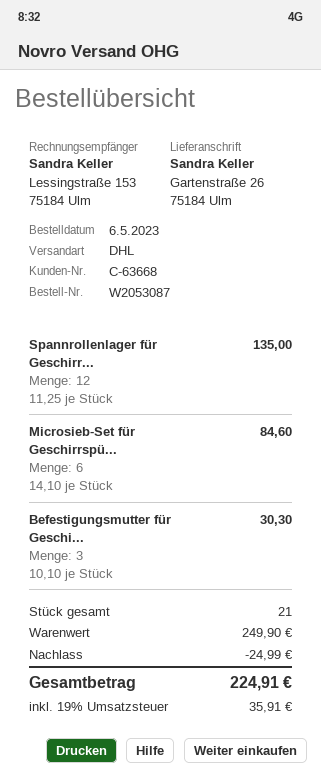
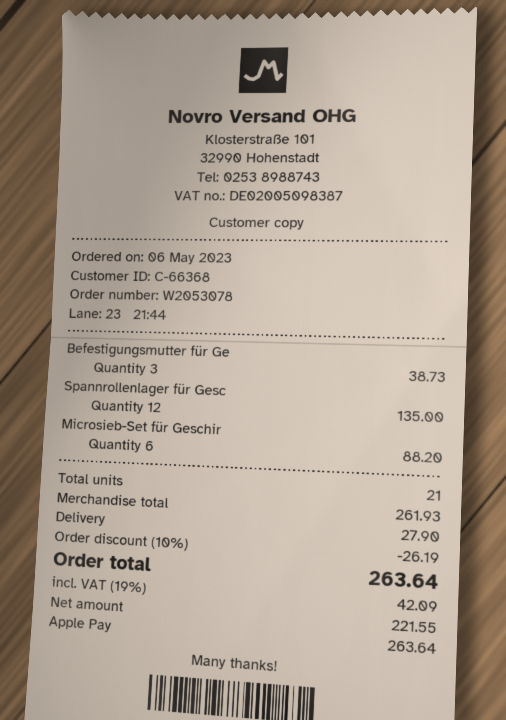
order number: W2053087 -> W2053078
customer number: C-63668 -> C-66368
Microsieb-Set für Geschirrspü...: 6 for 84.60 -> 6 for 88.20
Befestigungsmutter für Geschi...: 3 for 30.30 -> 3 for 38.73
subtotal: 249.90 -> 261.93
discount: 24.99 -> 26.19
shipping: none -> 27.90
tax: 19% = 35.91 -> 19% = 42.09
total: 224.91 -> 263.64

